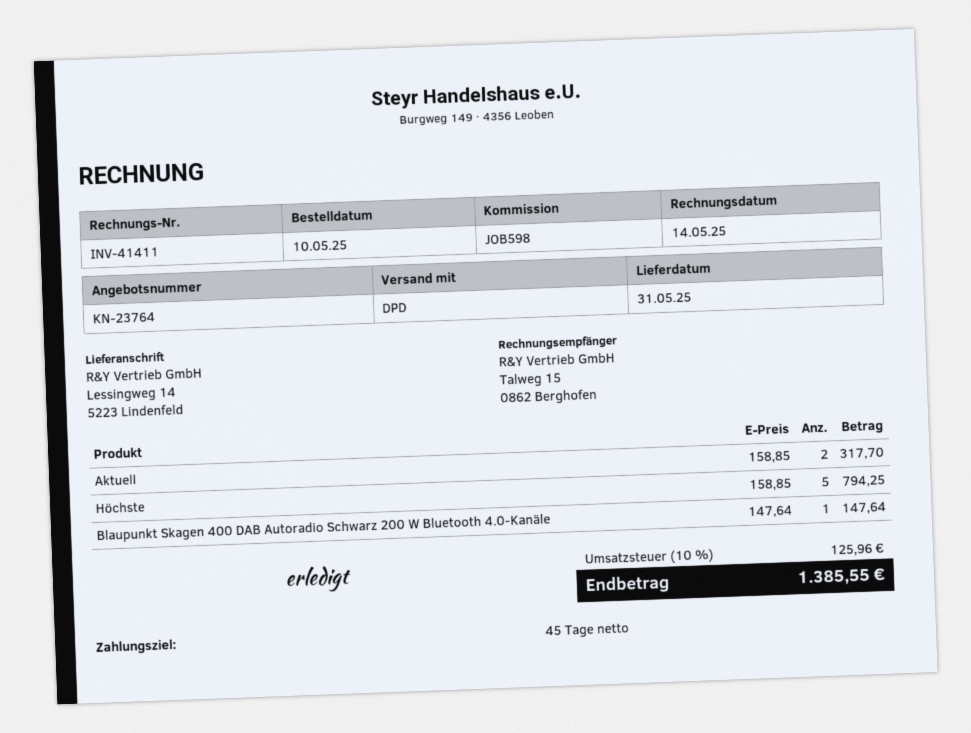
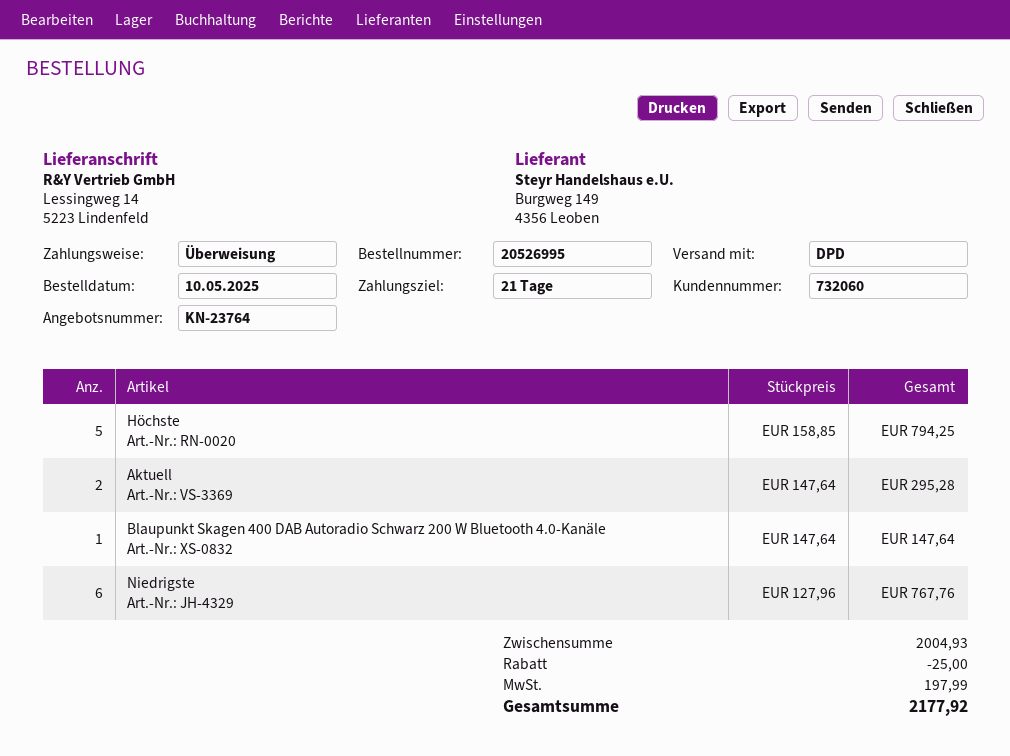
payment terms: 45 days -> 21 days
Aktuell: 2 x 158.85 = 317.70 -> 2 x 147.64 = 295.28
Niedrigste: none -> 6 x 127.96 = 767.76
discount: none -> 25.00
tax: 125.96 -> 197.99
total: 1385.55 -> 2177.92

